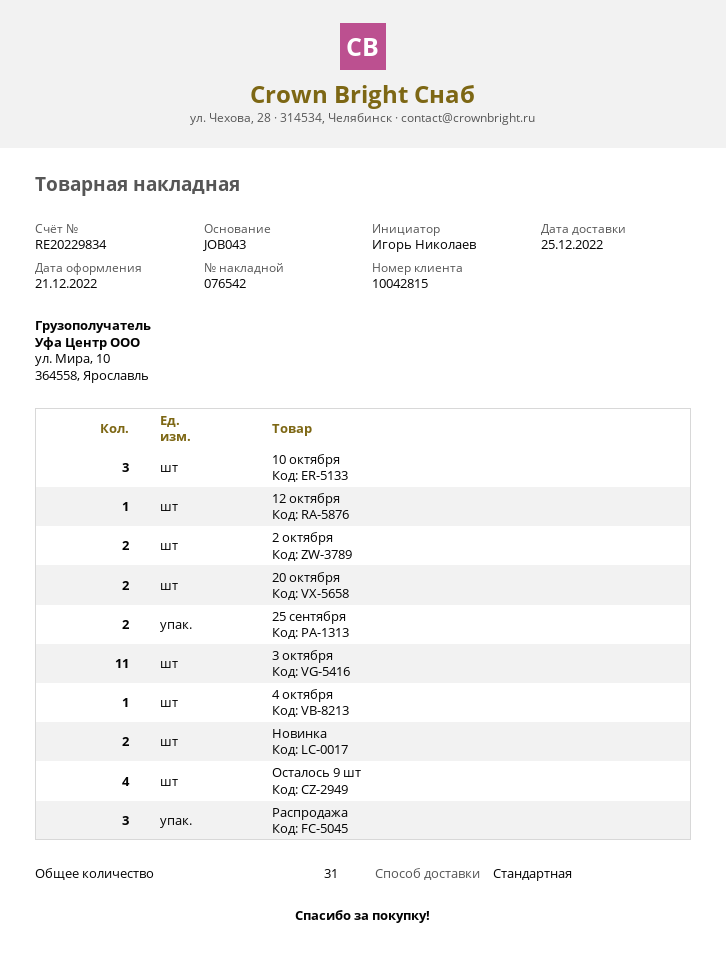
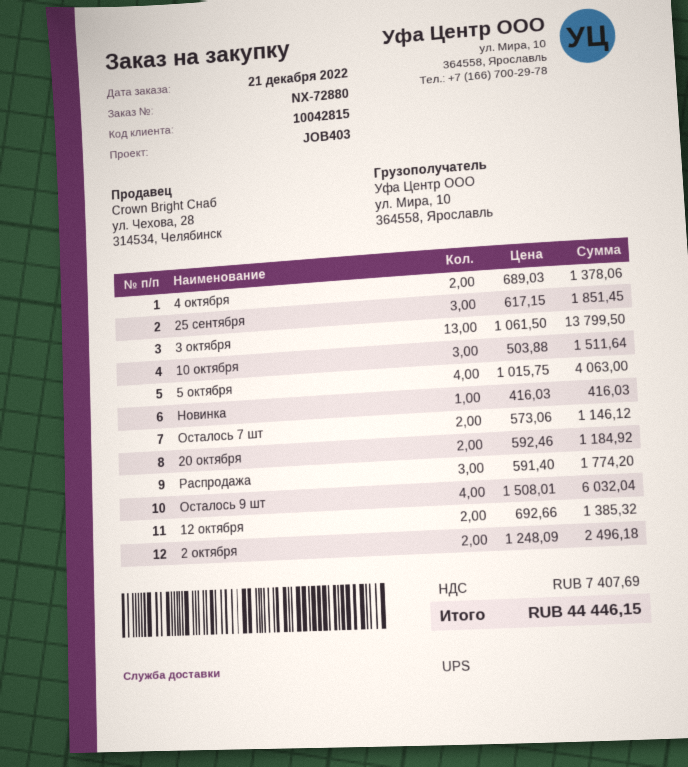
reference: JOB043 -> JOB403
shipping method: standard -> UPS
12 октября: 1 -> 2
25 сентября: 2 -> 3
3 октября: 11 -> 13
4 октября: 1 -> 2
Новинка: 2 -> 1
5 октября: none -> 4
Осталось 7 шт: none -> 2

